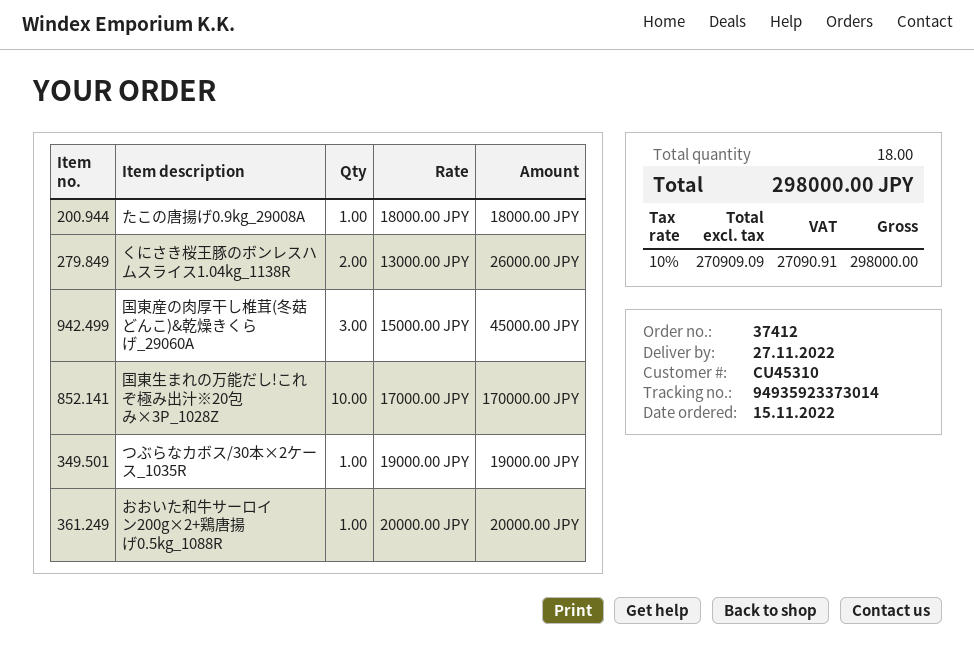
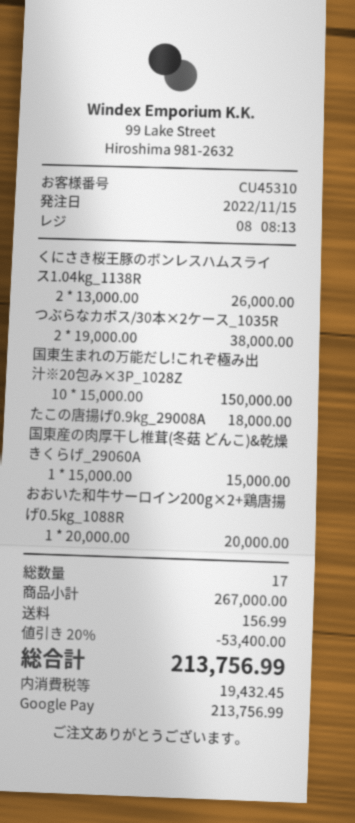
国東産の肉厚干し椎茸(冬菇 どんこ)&乾燥きくらげ_29060A: 3 x 15000.00 = 45000.00 -> 1 x 15000.00 = 15000.00
国東生まれの万能だし!これぞ極み出汁※20包み×3P_1028Z: 10 x 17000.00 = 170000.00 -> 10 x 15000.00 = 150000.00
つぶらなカボス/30本×2ケース_1035R: 1 x 19000.00 = 19000.00 -> 2 x 19000.00 = 38000.00
total quantity: 18 -> 17
discount: none -> 20% = 53400.00
shipping: none -> 156.99
tax: 27090.91 -> 19432.45
total: 298000.00 -> 213756.99

